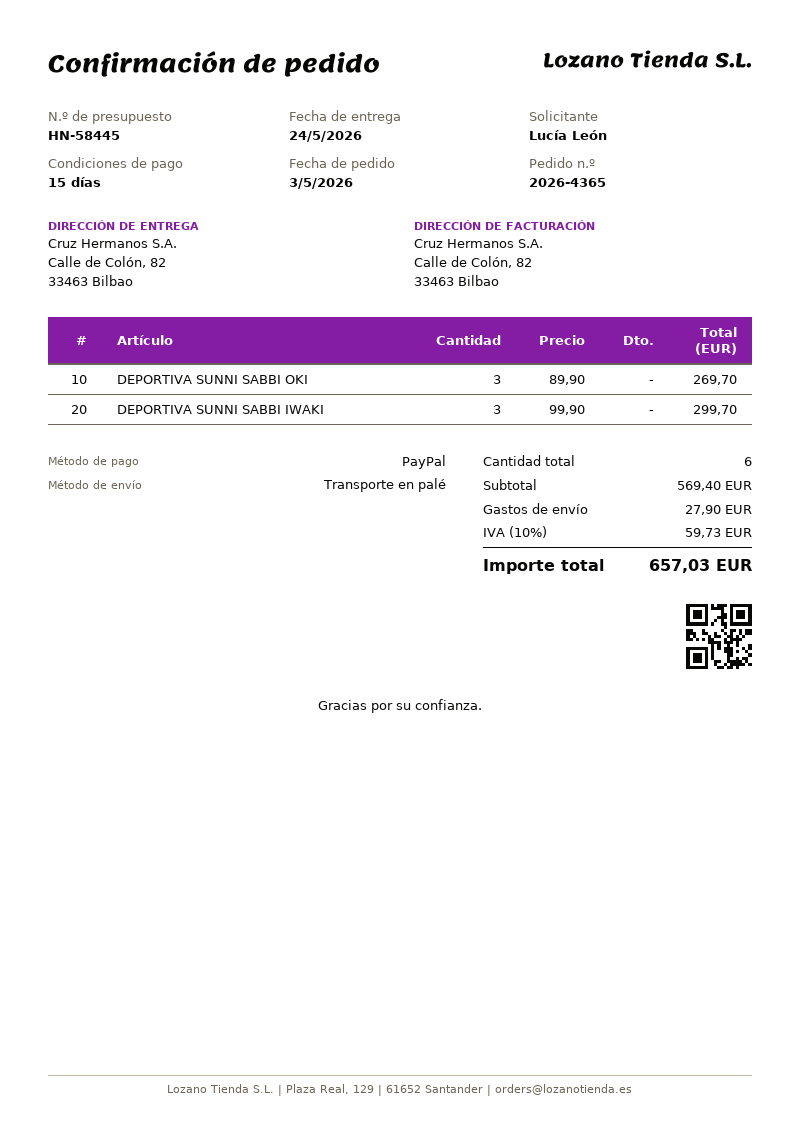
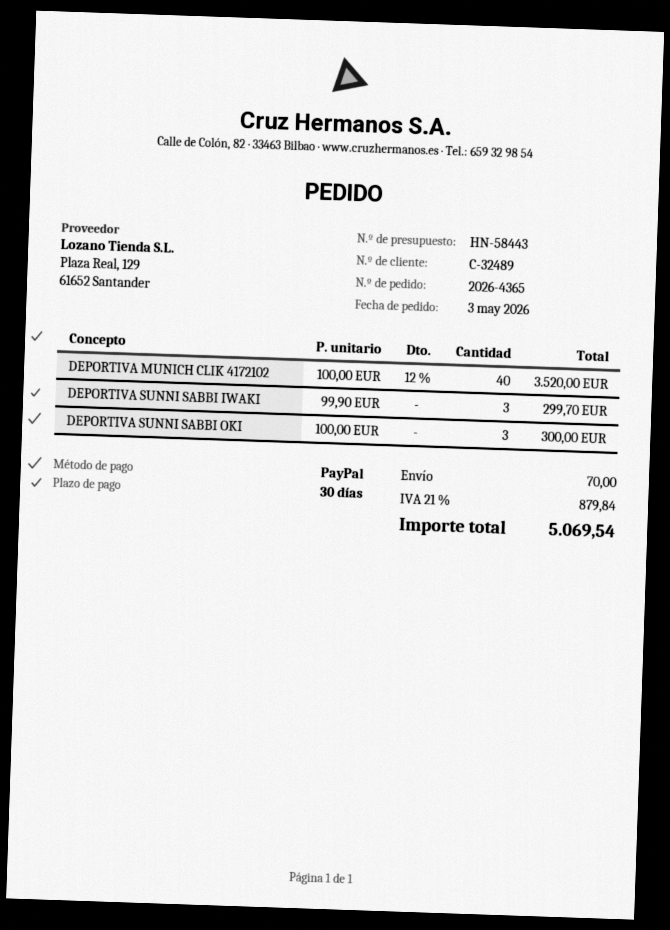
quote number: HN-58445 -> HN-58443
payment terms: 15 days -> 30 days
DEPORTIVA SUNNI SABBI OKI: 3 x 89.90 = 269.70 -> 3 x 100.00 = 300.00
DEPORTIVA MUNICH CLIK 4172102: none -> 40 x 100.00 - 12% = 3520.00
shipping: 27.90 -> 70.00
tax: 10% = 59.73 -> 21% = 879.84
total: 657.03 -> 5069.54

